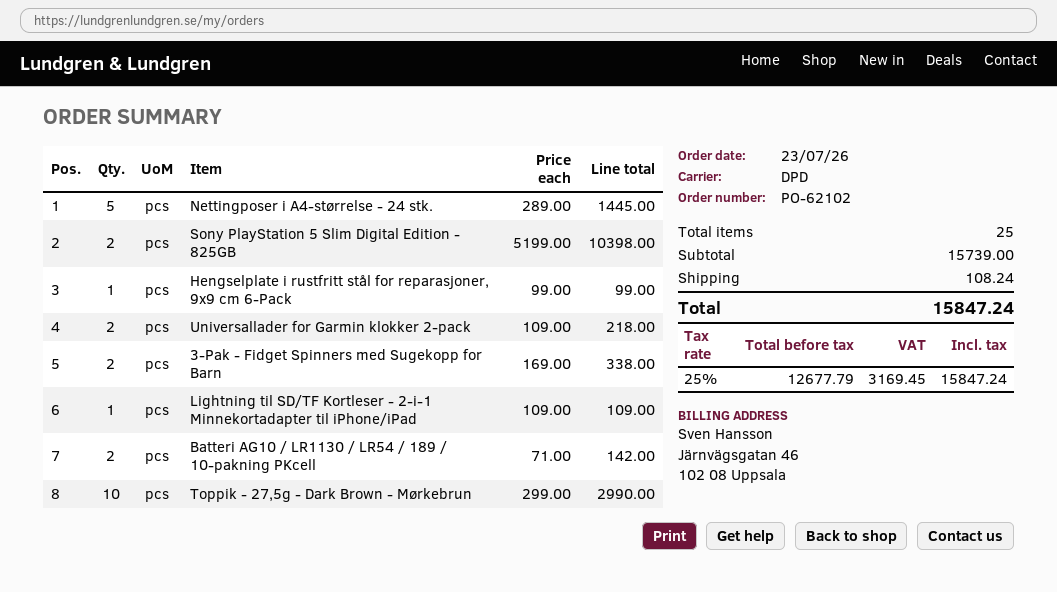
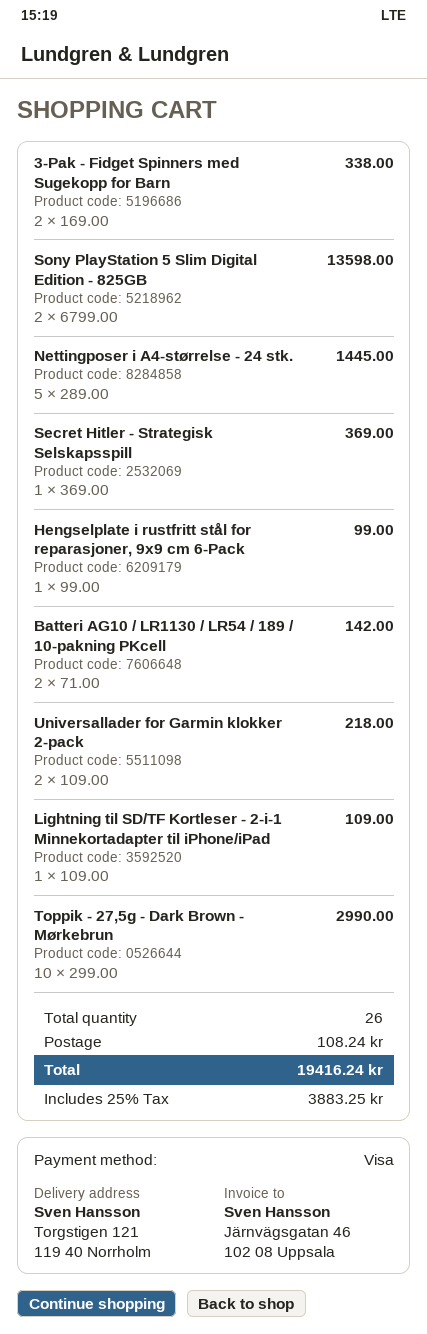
Sony PlayStation 5 Slim Digital Edition - 825GB: 2 x 5199.00 = 10398.00 -> 2 x 6799.00 = 13598.00
Secret Hitler - Strategisk Selskapsspill: none -> 1 x 369.00 = 369.00
total quantity: 25 -> 26
tax: 25% = 3169.45 -> 25% = 3883.25
total: 15847.24 -> 19416.24

